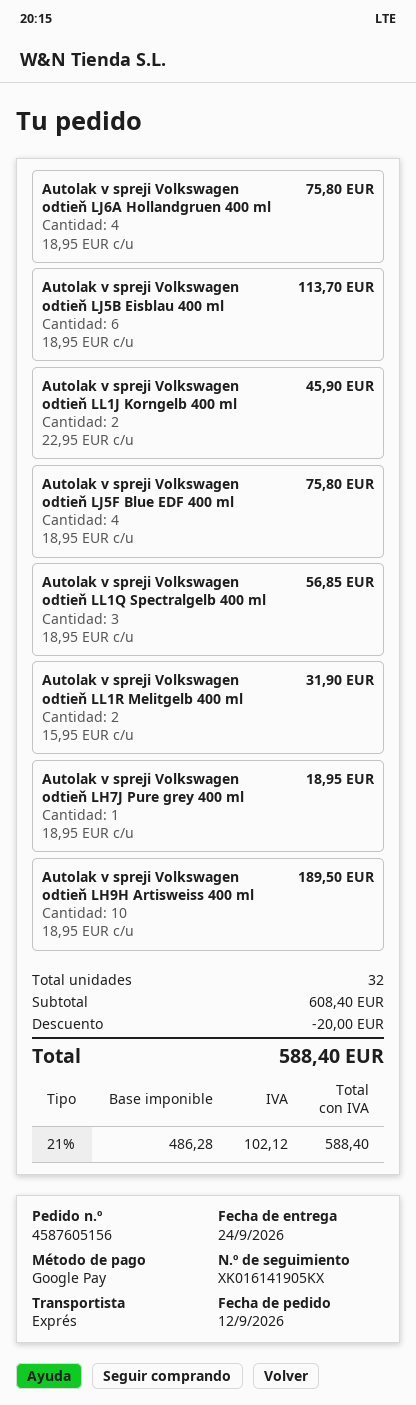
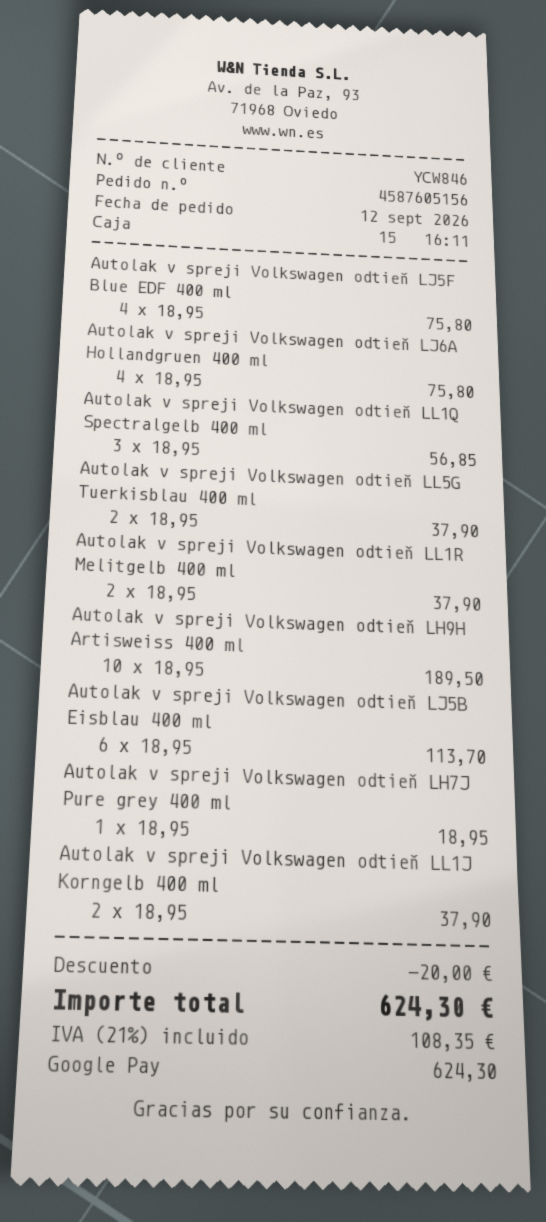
Autolak v spreji Volkswagen odtieň LL1J Korngelb 400 ml: 2 x 22.95 = 45.90 -> 2 x 18.95 = 37.90
Autolak v spreji Volkswagen odtieň LL1R Melitgelb 400 ml: 2 x 15.95 = 31.90 -> 2 x 18.95 = 37.90
Autolak v spreji Volkswagen odtieň LL5G Tuerkisblau 400 ml: none -> 2 x 18.95 = 37.90
tax: 21% = 102.12 -> 21% = 108.35
total: 588.40 -> 624.30

